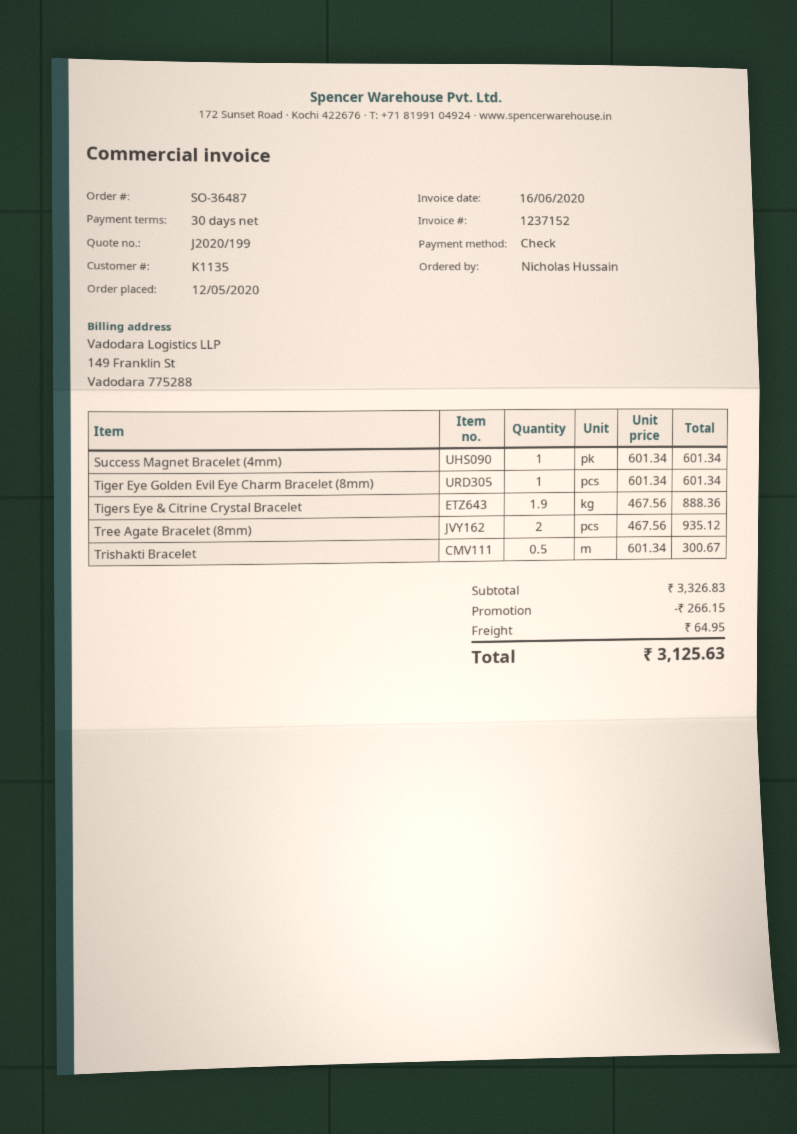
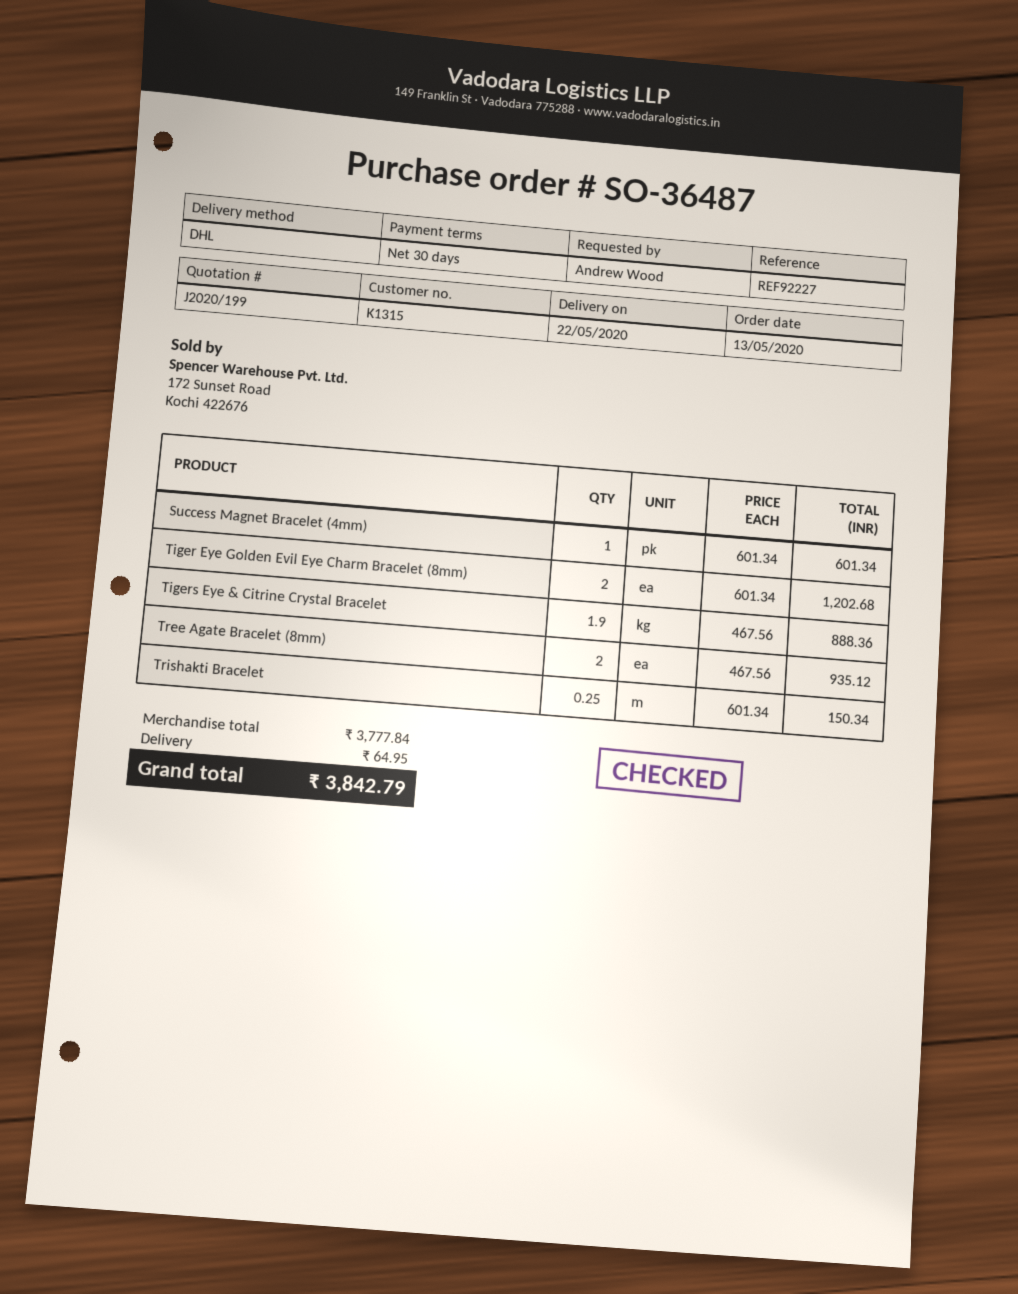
order date: 2020-05-12 -> 2020-05-13
customer number: K1135 -> K1315
ordered by: Nicholas Hussain -> Andrew Wood
Tiger Eye Golden Evil Eye Charm Bracelet (8mm): 1 x 601.34 = 601.34 -> 2 x 601.34 = 1202.68
Trishakti Bracelet: 0.5 x 601.34 = 300.67 -> 0.25 x 601.34 = 150.34
subtotal: 3326.83 -> 3777.84
discount: 266.15 -> none
total: 3125.63 -> 3842.79

